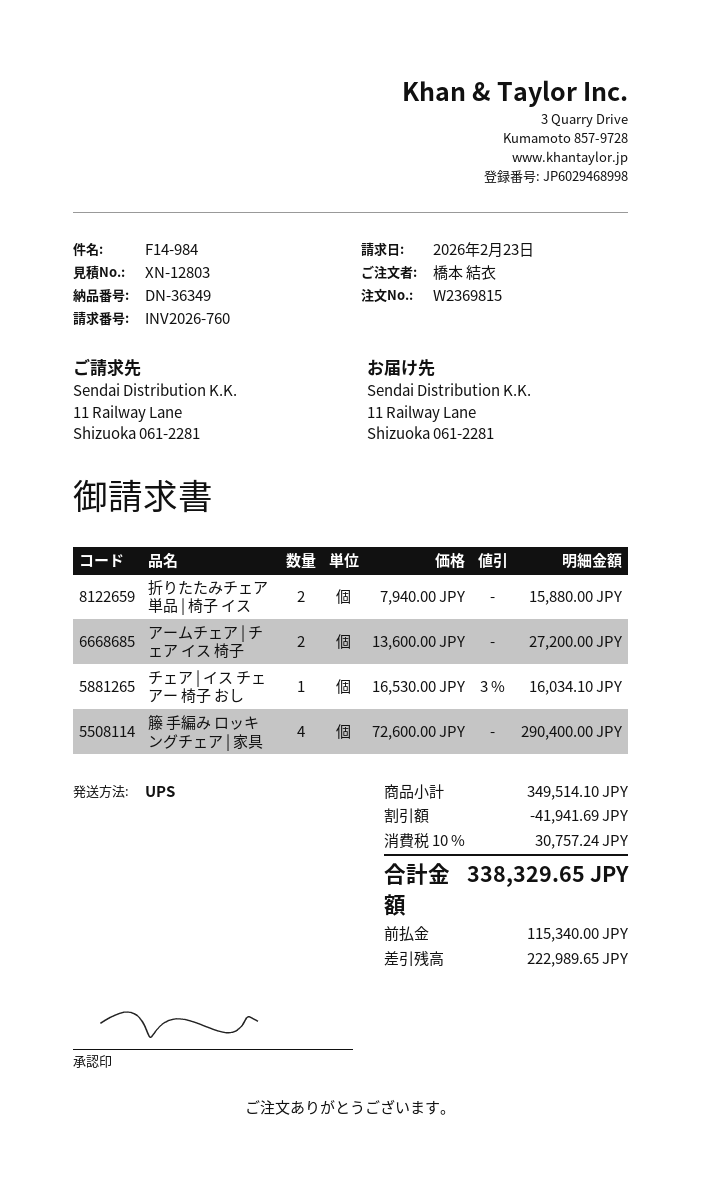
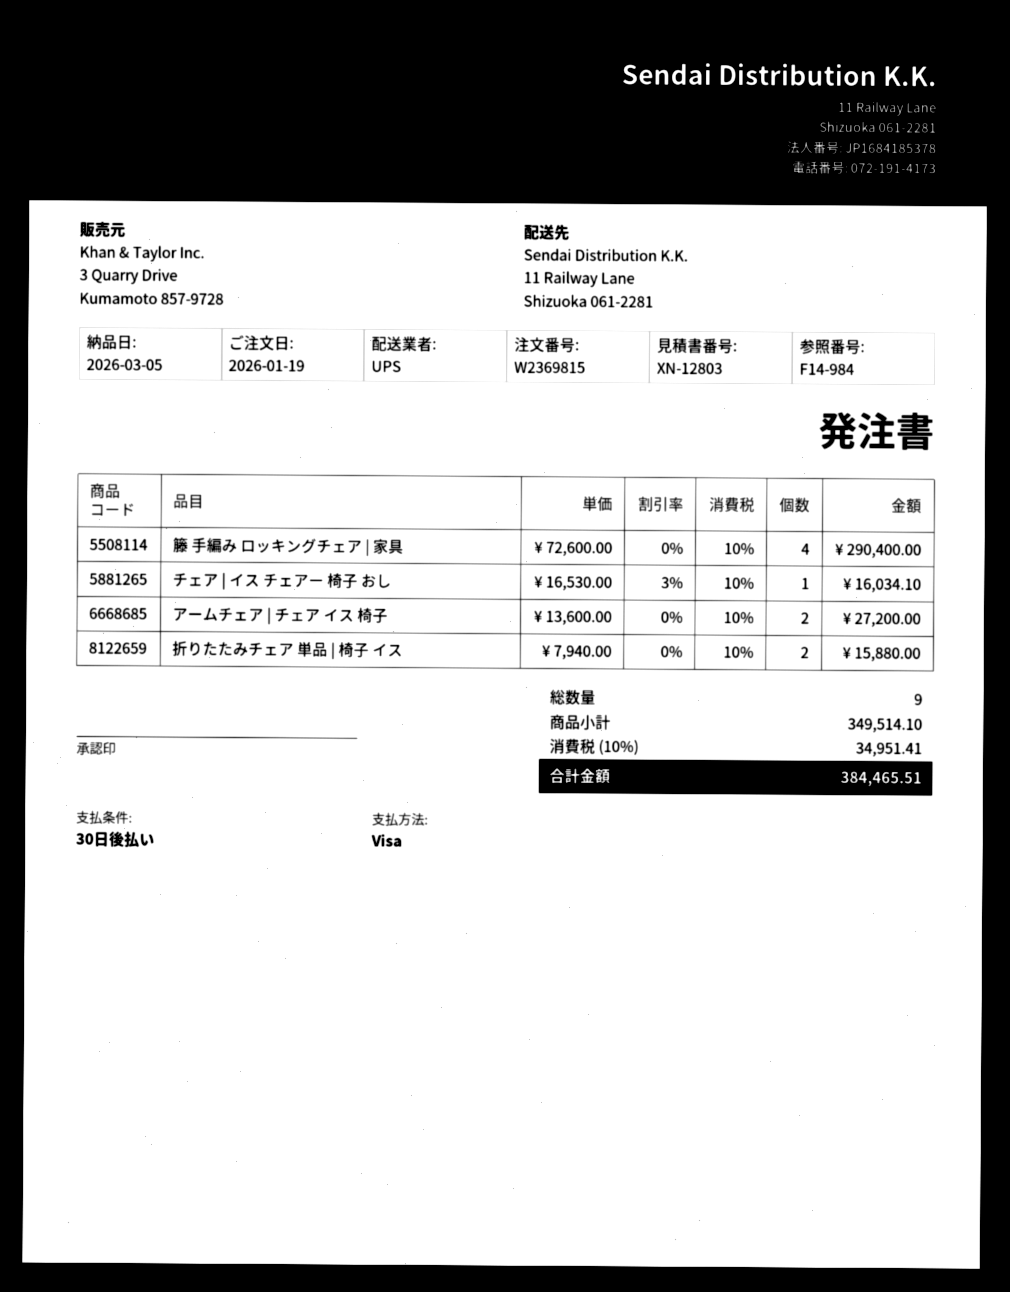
discount: 41941.69 -> none
tax: 10% = 30757.24 -> 10% = 34951.41
total: 338329.65 -> 384465.51

